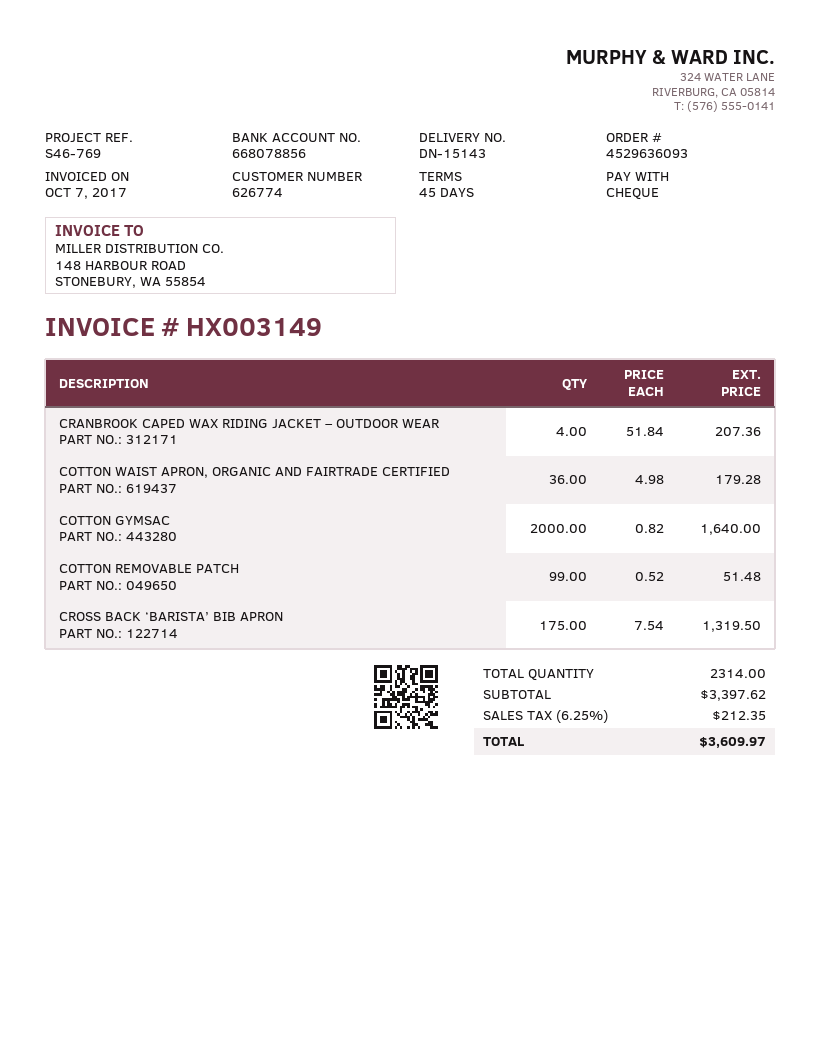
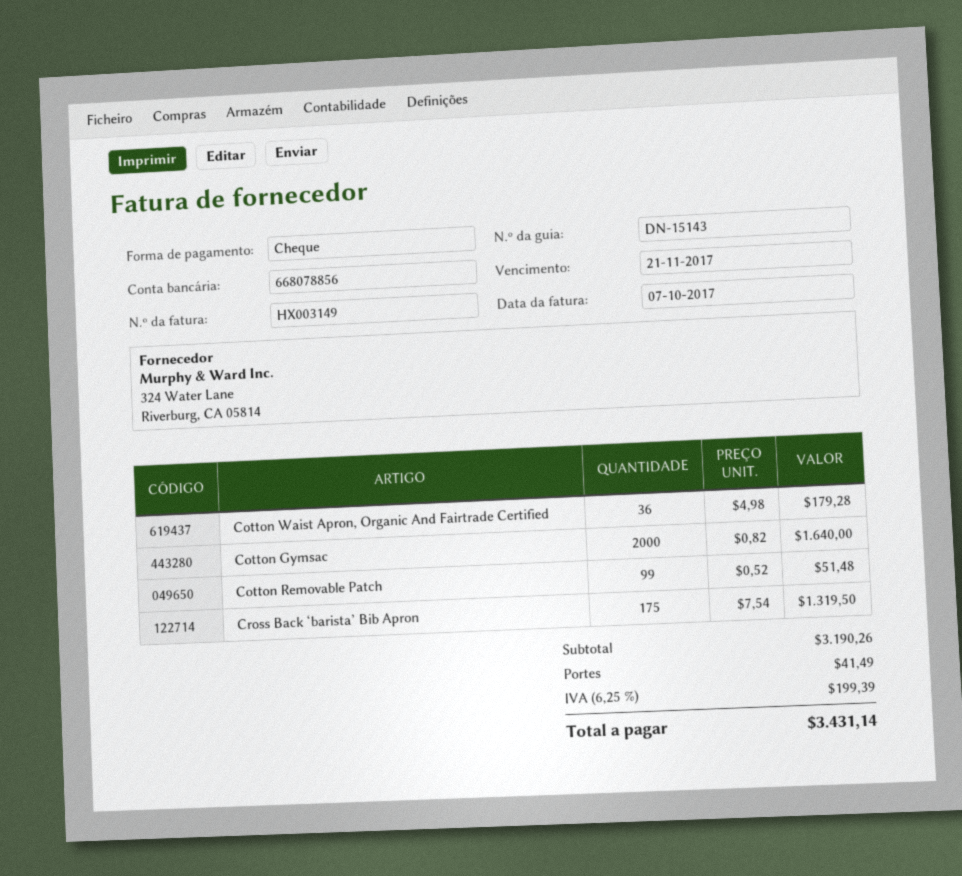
CRANBROOK CAPED WAX RIDING JACKET – OUTDOOR WEAR: 4 x 51.84 = 207.36 -> none
subtotal: 3397.62 -> 3190.26
shipping: none -> 41.49
tax: 6.25% = 212.35 -> 6.25% = 199.39
total: 3609.97 -> 3431.14

